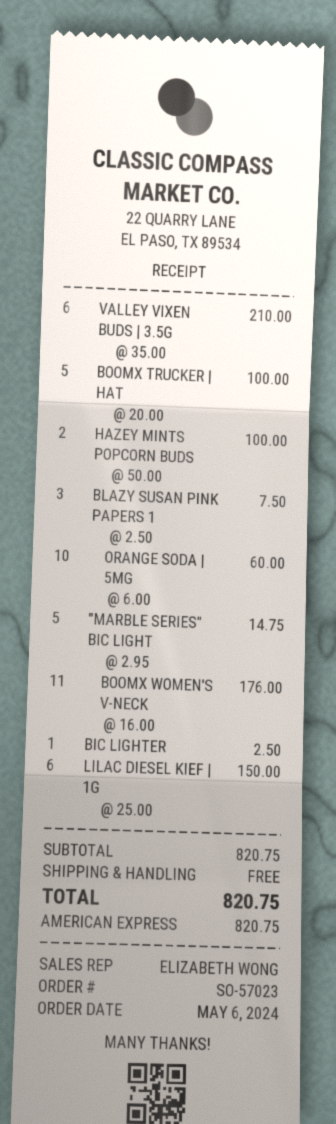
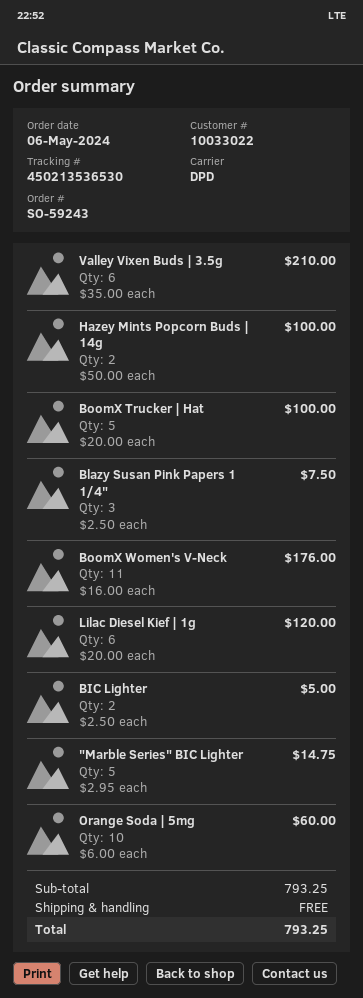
order number: SO-57023 -> SO-59243
BIC LIGHTER: 1 x 2.50 = 2.50 -> 2 x 2.50 = 5.00
LILAC DIESEL KIEF | 1G: 6 x 25.00 = 150.00 -> 6 x 20.00 = 120.00
subtotal: 820.75 -> 793.25
total: 820.75 -> 793.25

